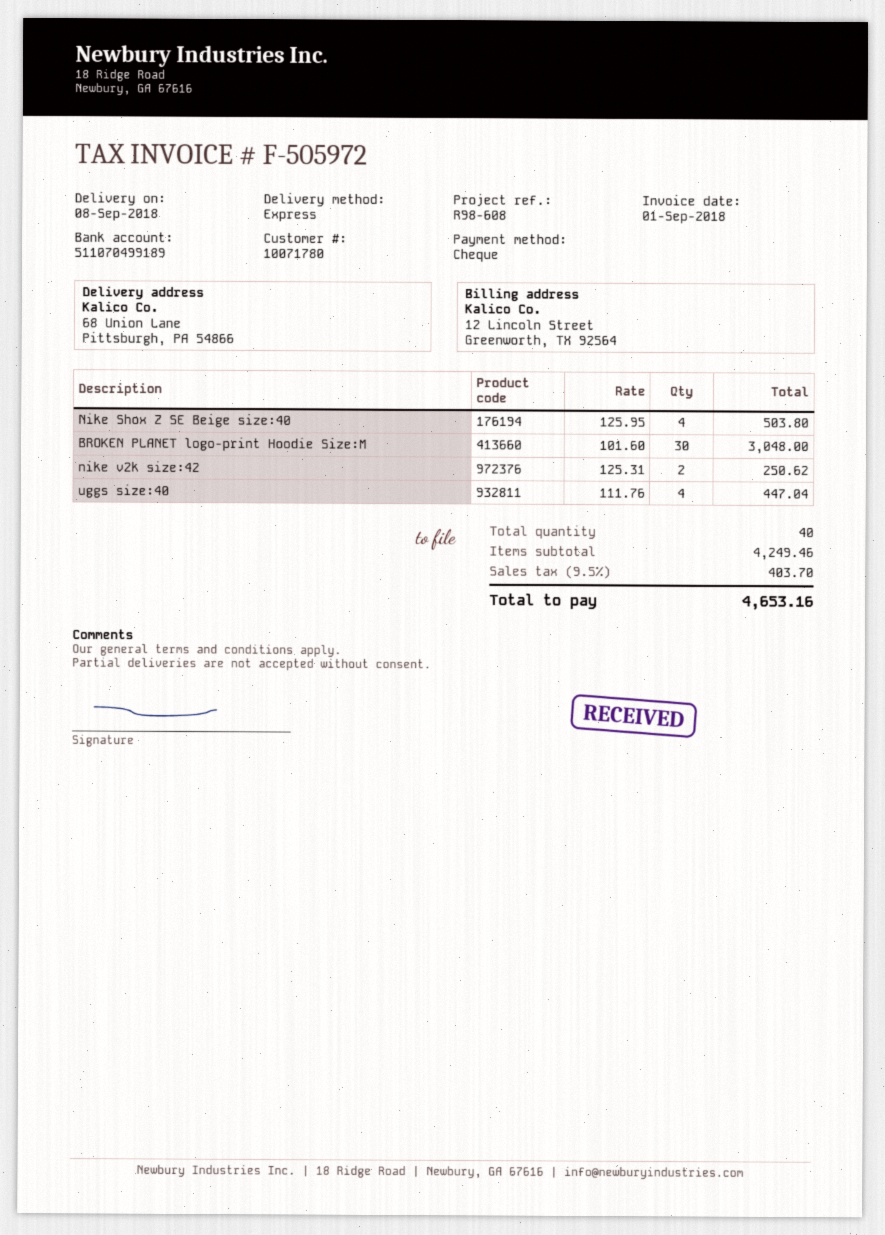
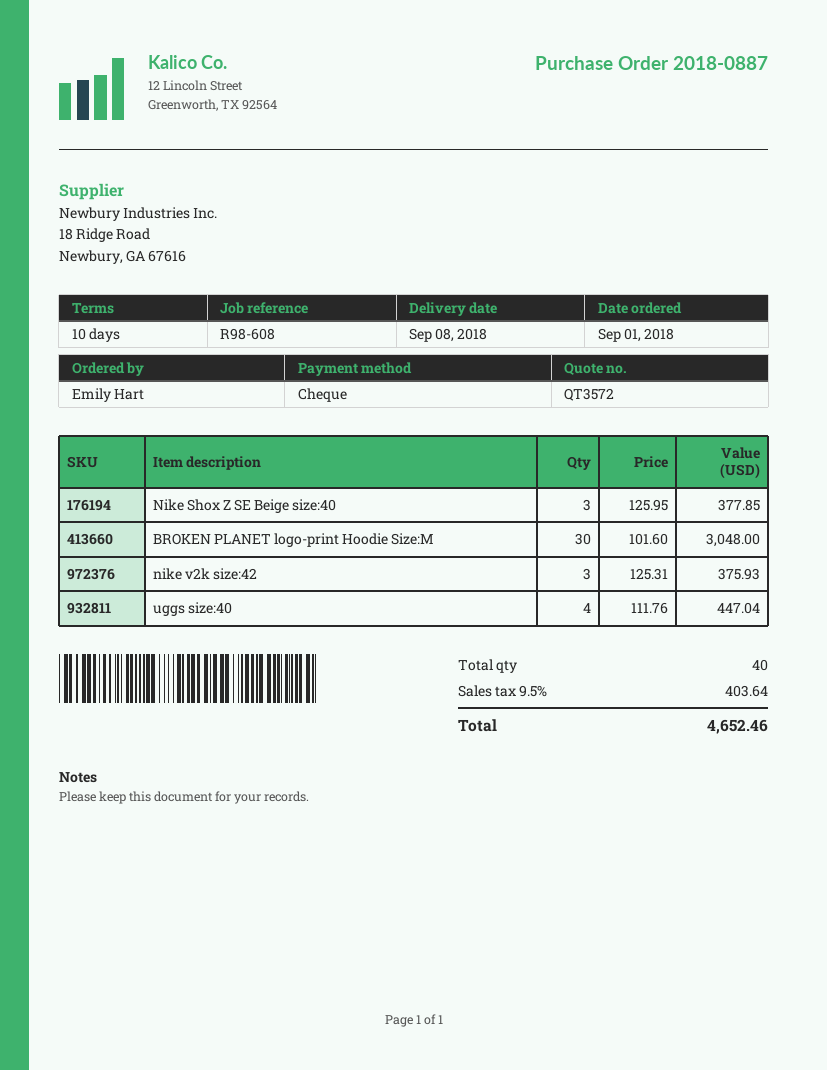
Nike Shox Z SE Beige size:40: 4 x 125.95 = 503.80 -> 3 x 125.95 = 377.85
nike v2k size:42: 2 x 125.31 = 250.62 -> 3 x 125.31 = 375.93
tax: 9.5% = 403.70 -> 9.5% = 403.64
total: 4653.16 -> 4652.46

